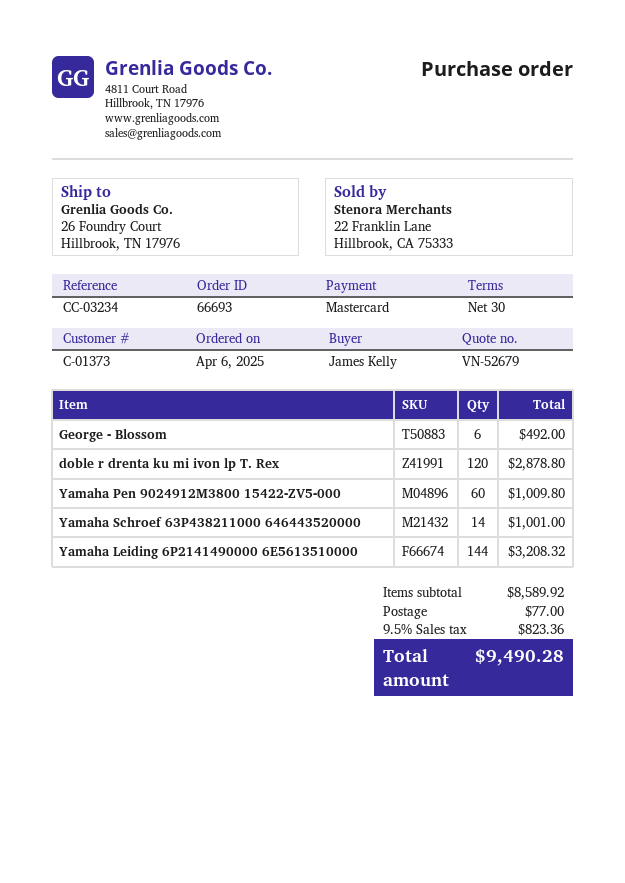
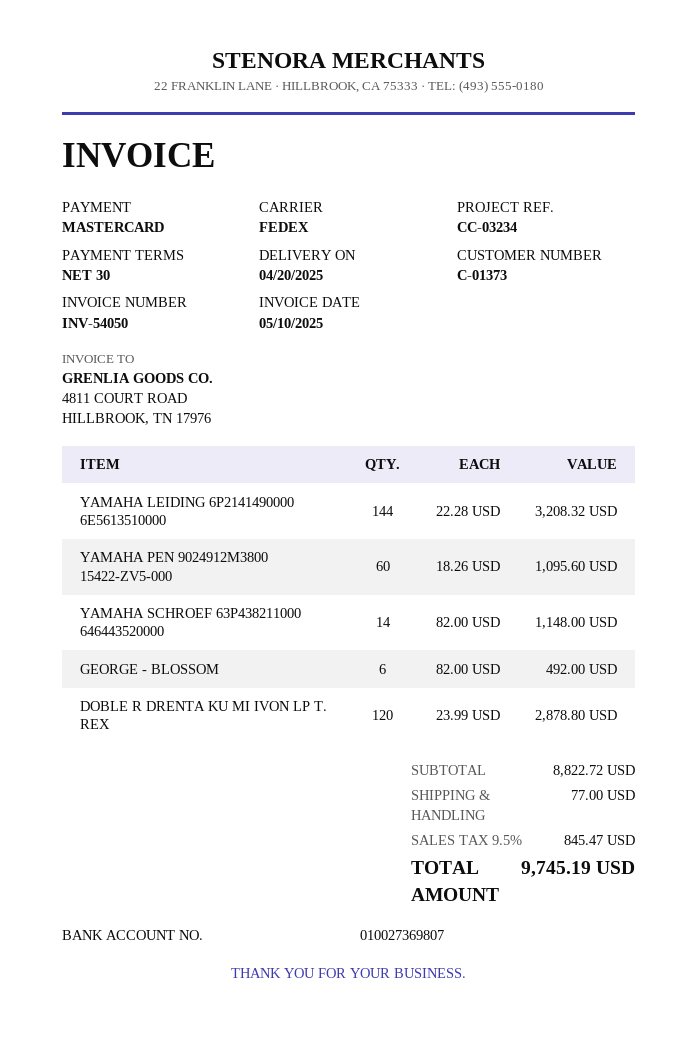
Yamaha Pen 9024912M3800 15422-ZV5-000: 60 for 1009.80 -> 60 for 1095.60
Yamaha Schroef 63P438211000 646443520000: 14 for 1001.00 -> 14 for 1148.00
subtotal: 8589.92 -> 8822.72
tax: 9.5% = 823.36 -> 9.5% = 845.47
total: 9490.28 -> 9745.19

